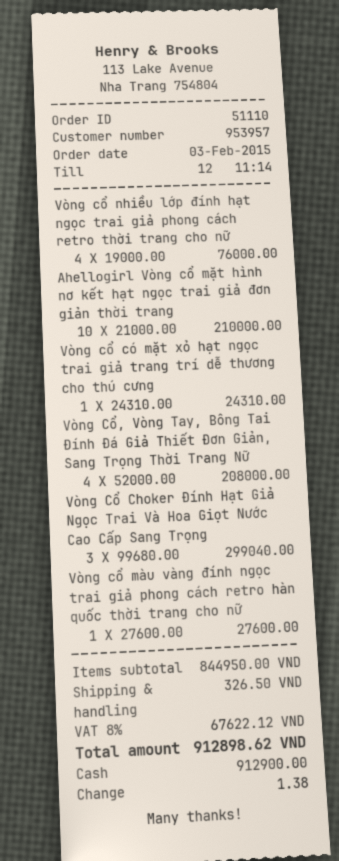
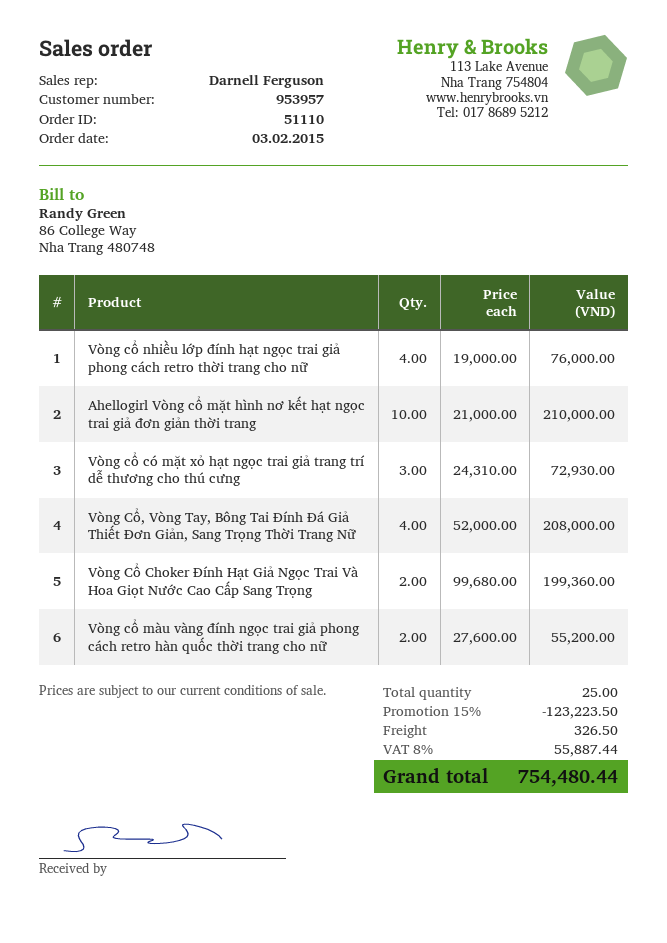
Vòng cổ có mặt xỏ hạt ngọc trai giả trang trí dễ thương cho thú cưng: 1 x 24310.00 = 24310.00 -> 3 x 24310.00 = 72930.00
Vòng Cổ Choker Đính Hạt Giả Ngọc Trai Và Hoa Giọt Nước Cao Cấp Sang Trọng: 3 x 99680.00 = 299040.00 -> 2 x 99680.00 = 199360.00
Vòng cổ màu vàng đính ngọc trai giả phong cách retro hàn quốc thời trang cho nữ: 1 x 27600.00 = 27600.00 -> 2 x 27600.00 = 55200.00
discount: none -> 15% = 123223.50
tax: 8% = 67622.12 -> 8% = 55887.44
total: 912898.62 -> 754480.44

